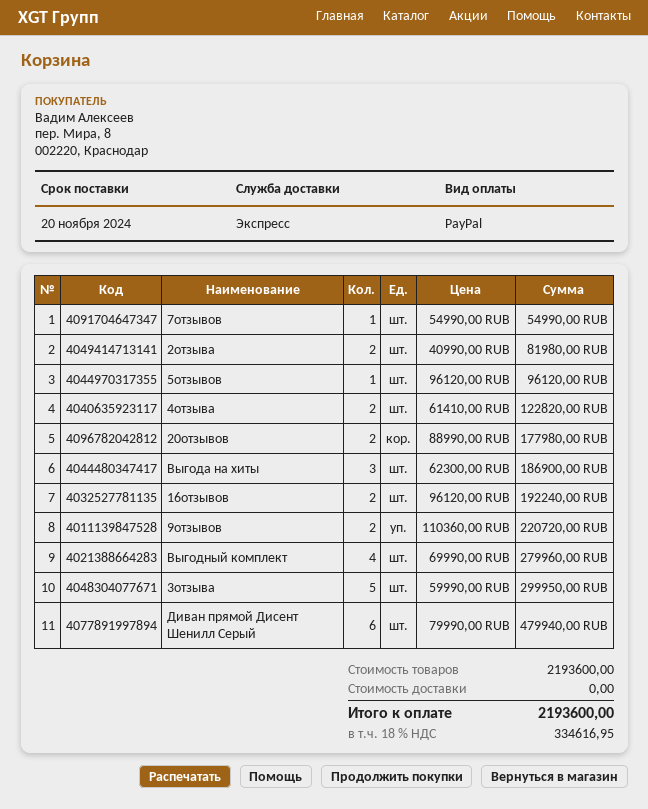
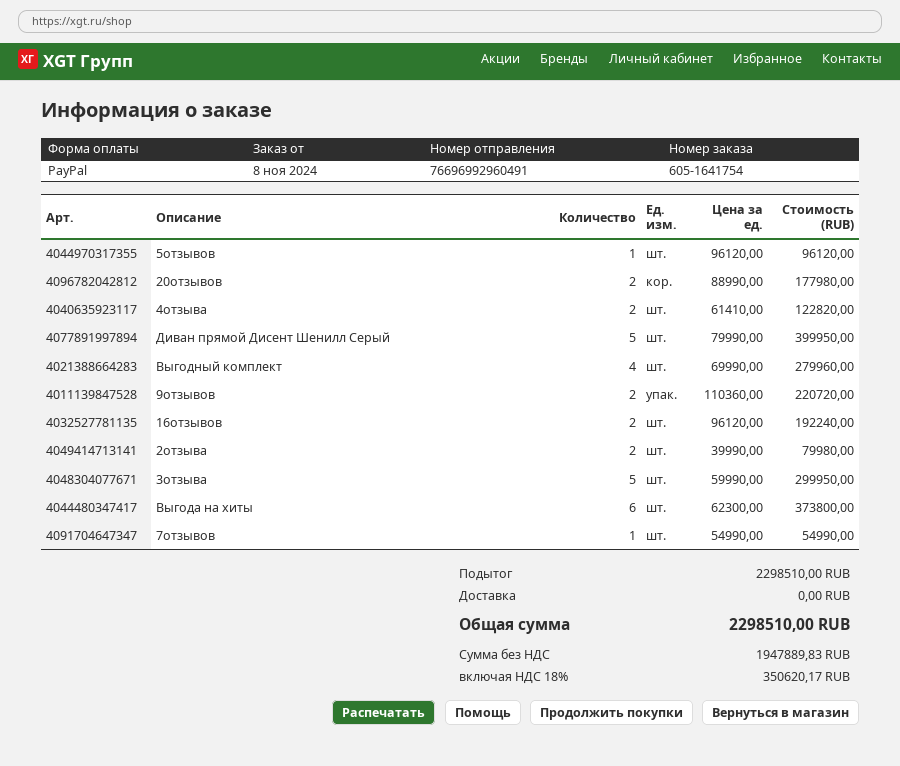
2отзыва: 2 x 40990.00 = 81980.00 -> 2 x 39990.00 = 79980.00
Выгода на хиты: 3 x 62300.00 = 186900.00 -> 6 x 62300.00 = 373800.00
Диван прямой Дисент Шенилл Серый: 6 x 79990.00 = 479940.00 -> 5 x 79990.00 = 399950.00
subtotal: 2193600.00 -> 2298510.00
tax: 18% = 334616.95 -> 18% = 350620.17
total: 2193600.00 -> 2298510.00

